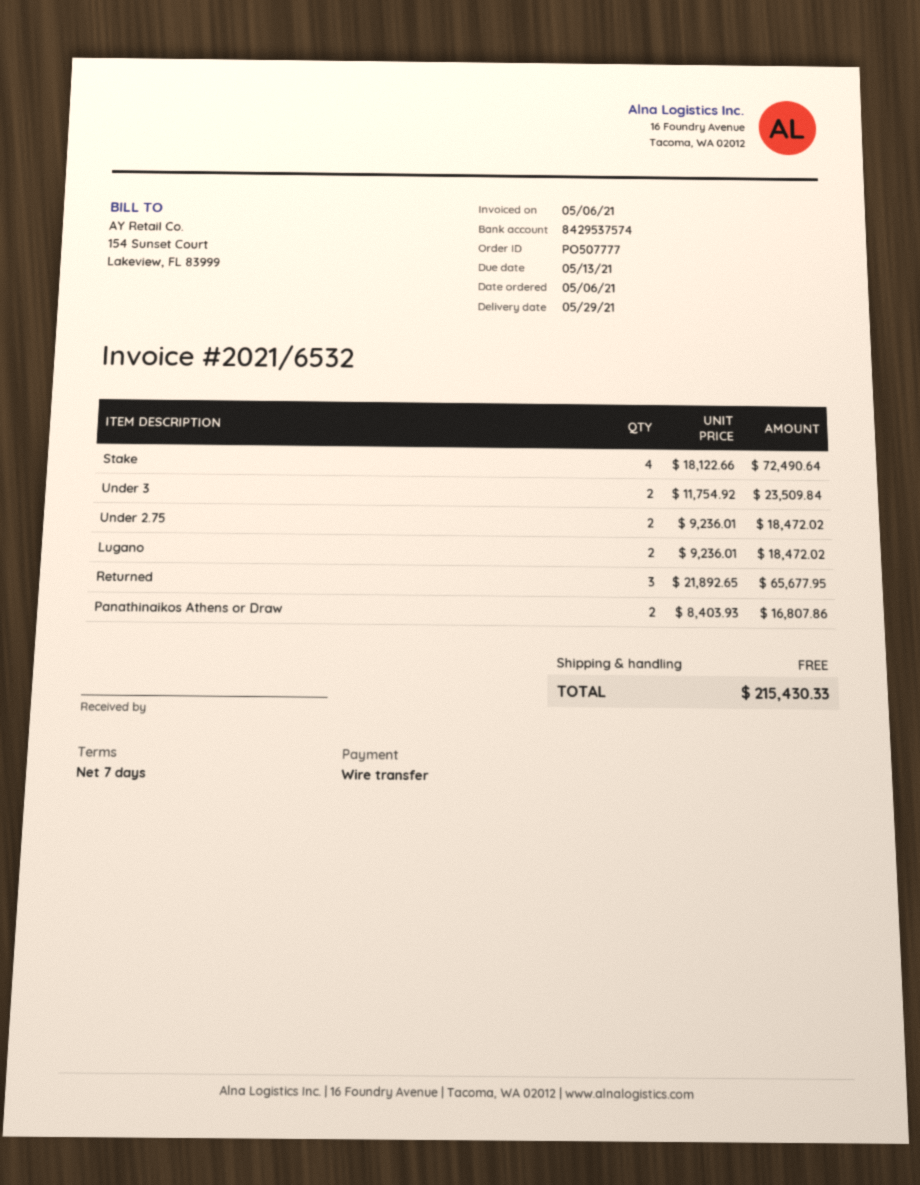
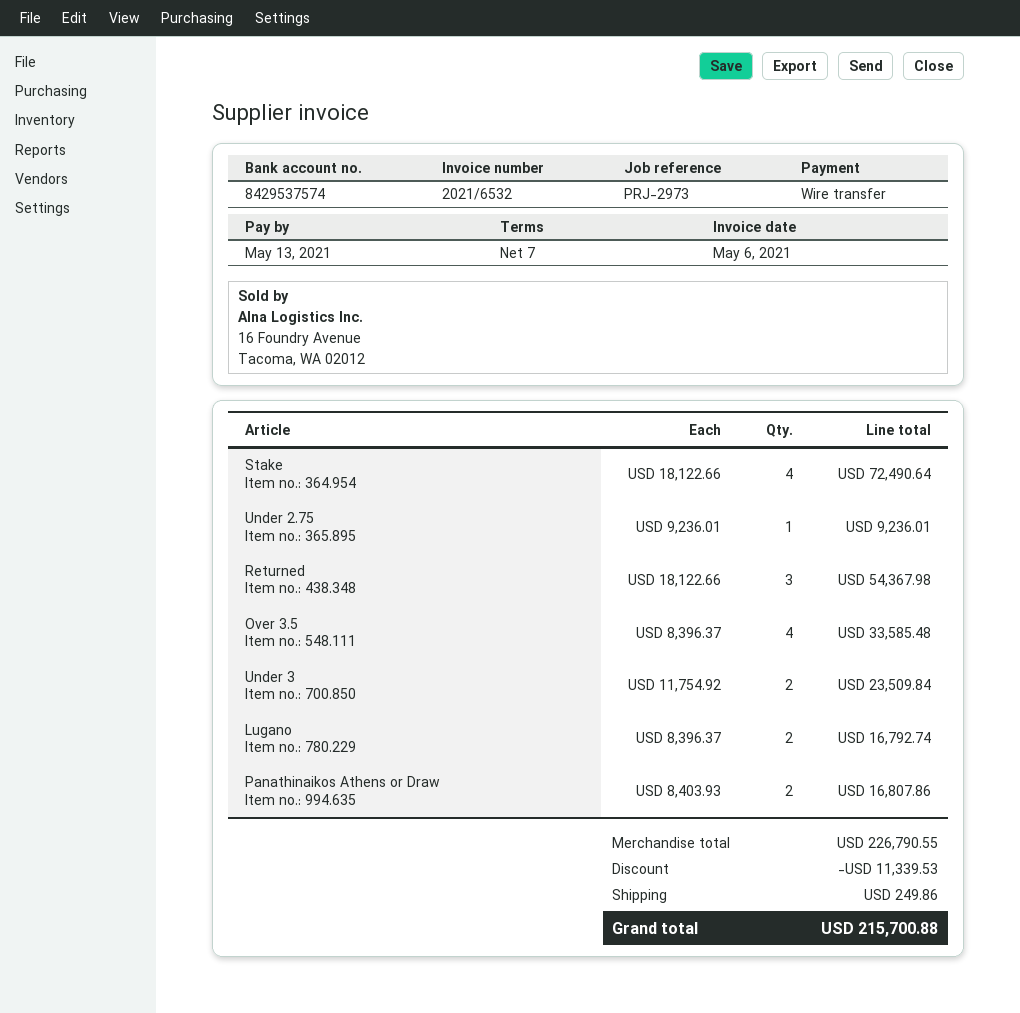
Under 2.75: 2 x 9236.01 = 18472.02 -> 1 x 9236.01 = 9236.01
Lugano: 2 x 9236.01 = 18472.02 -> 2 x 8396.37 = 16792.74
Returned: 3 x 21892.65 = 65677.95 -> 3 x 18122.66 = 54367.98
Over 3.5: none -> 4 x 8396.37 = 33585.48
discount: none -> 11339.53
shipping: 0.00 -> 249.86
total: 215430.33 -> 215700.88

